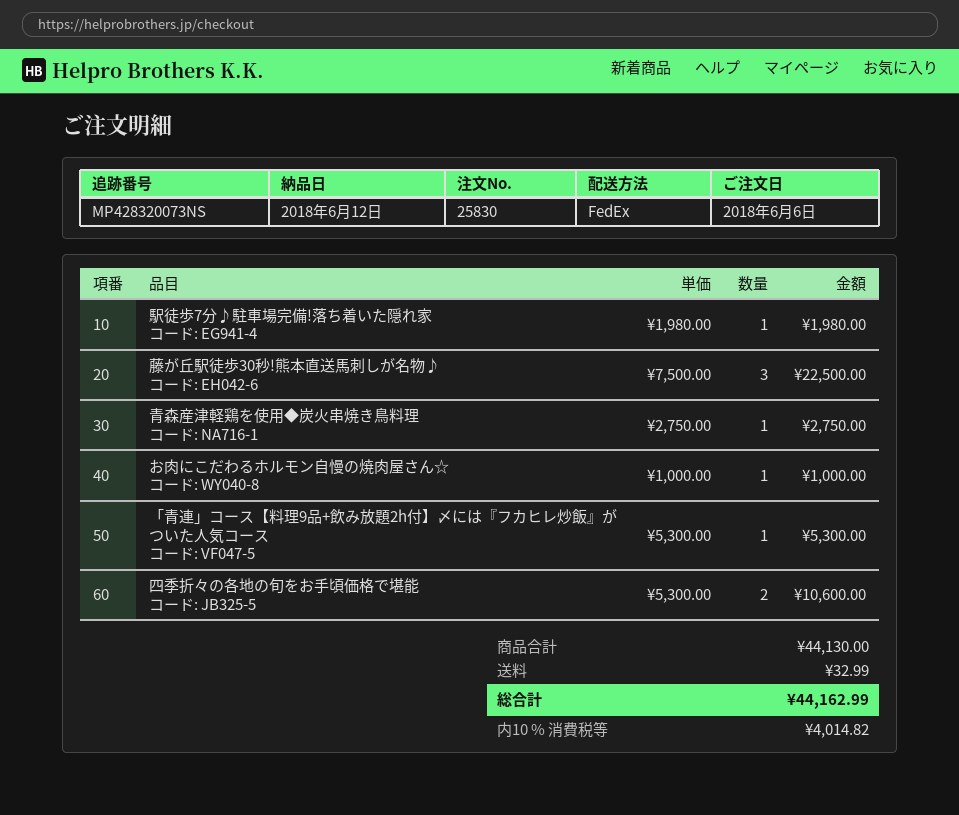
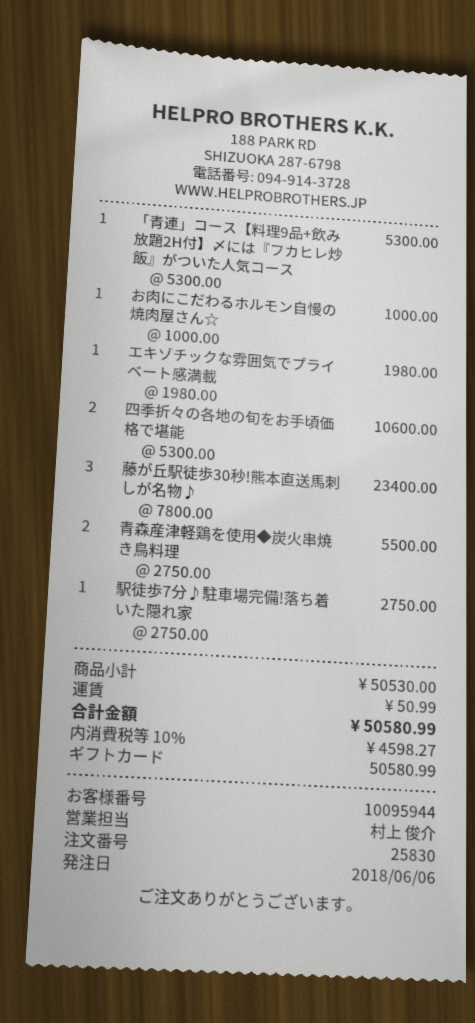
駅徒歩7分♪駐車場完備!落ち着いた隠れ家: 1 x 1980.00 = 1980.00 -> 1 x 2750.00 = 2750.00
藤が丘駅徒歩30秒!熊本直送馬刺しが名物♪: 3 x 7500.00 = 22500.00 -> 3 x 7800.00 = 23400.00
青森産津軽鶏を使用◆炭火串焼き鳥料理: 1 x 2750.00 = 2750.00 -> 2 x 2750.00 = 5500.00
エキゾチックな雰囲気でプライベート感満載: none -> 1 x 1980.00 = 1980.00
subtotal: 44130.00 -> 50530.00
shipping: 32.99 -> 50.99
tax: 10% = 4014.82 -> 10% = 4598.27
total: 44162.99 -> 50580.99

